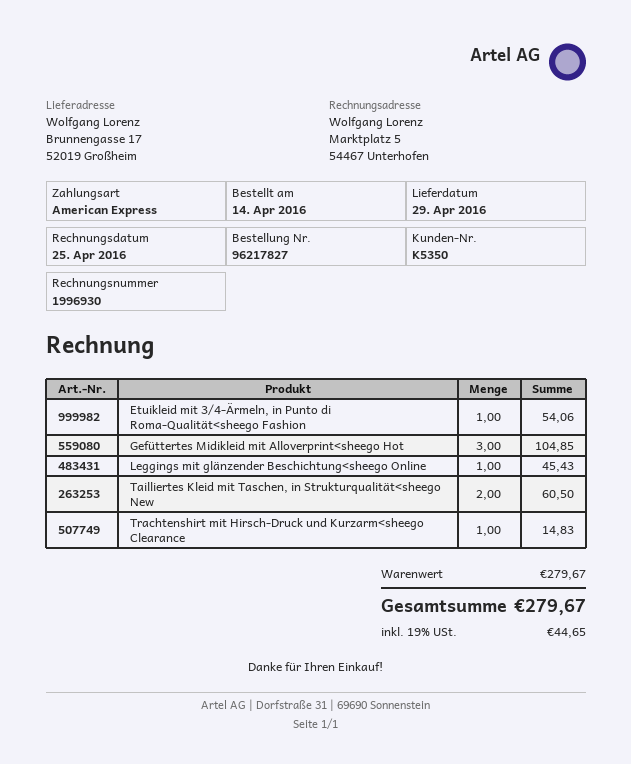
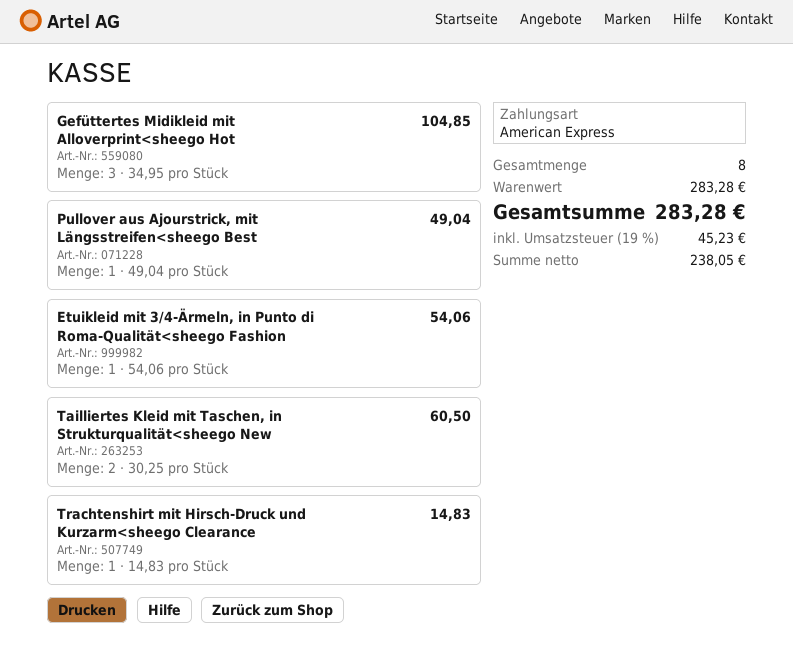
Leggings mit glänzender Beschichtung<sheego Online: 1 for 45.43 -> none
Pullover aus Ajourstrick, mit Längsstreifen<sheego Best: none -> 1 for 49.04
subtotal: 279.67 -> 283.28
tax: 19% = 44.65 -> 19% = 45.23
total: 279.67 -> 283.28

